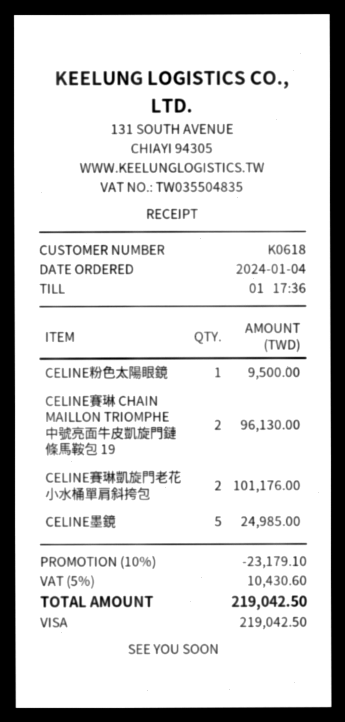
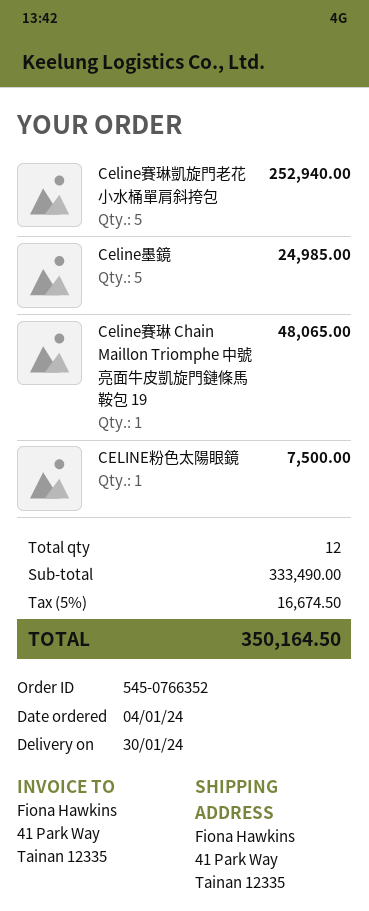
CELINE粉色太陽眼鏡: 1 for 9500.00 -> 1 for 7500.00
CELINE賽琳 CHAIN MAILLON TRIOMPHE 中號亮面牛皮凱旋門鏈條馬鞍包 19: 2 for 96130.00 -> 1 for 48065.00
CELINE賽琳凱旋門老花小水桶單肩斜挎包: 2 for 101176.00 -> 5 for 252940.00
discount: 10% = 23179.10 -> none
tax: 5% = 10430.60 -> 5% = 16674.50
total: 219042.50 -> 350164.50

